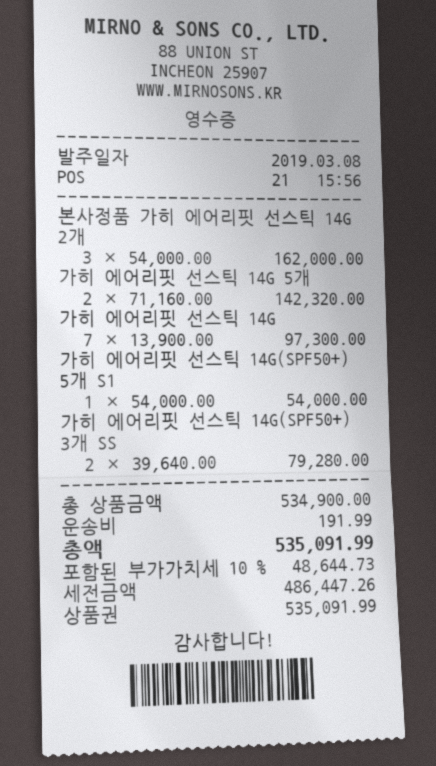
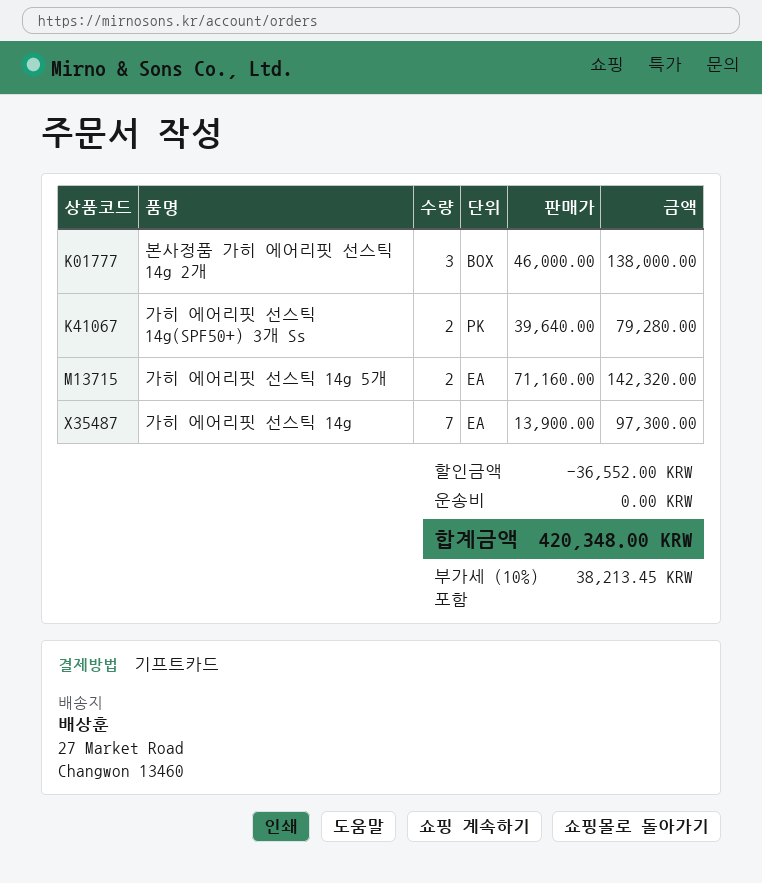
본사정품 가히 에어리핏 선스틱 14G 2개: 3 x 54000.00 = 162000.00 -> 3 x 46000.00 = 138000.00
가히 에어리핏 선스틱 14G(SPF50+) 5개 S1: 1 x 54000.00 = 54000.00 -> none
discount: none -> 36552.00
shipping: 191.99 -> 0.00
tax: 10% = 48644.73 -> 10% = 38213.45
total: 535091.99 -> 420348.00

